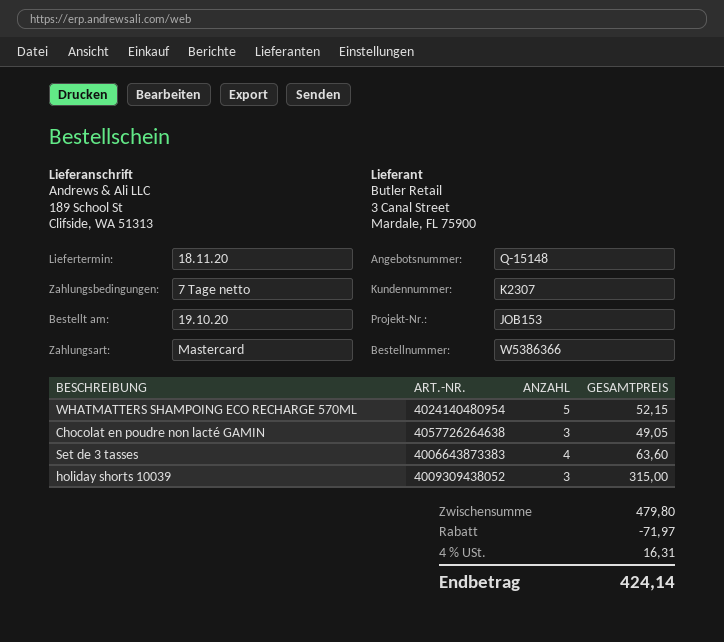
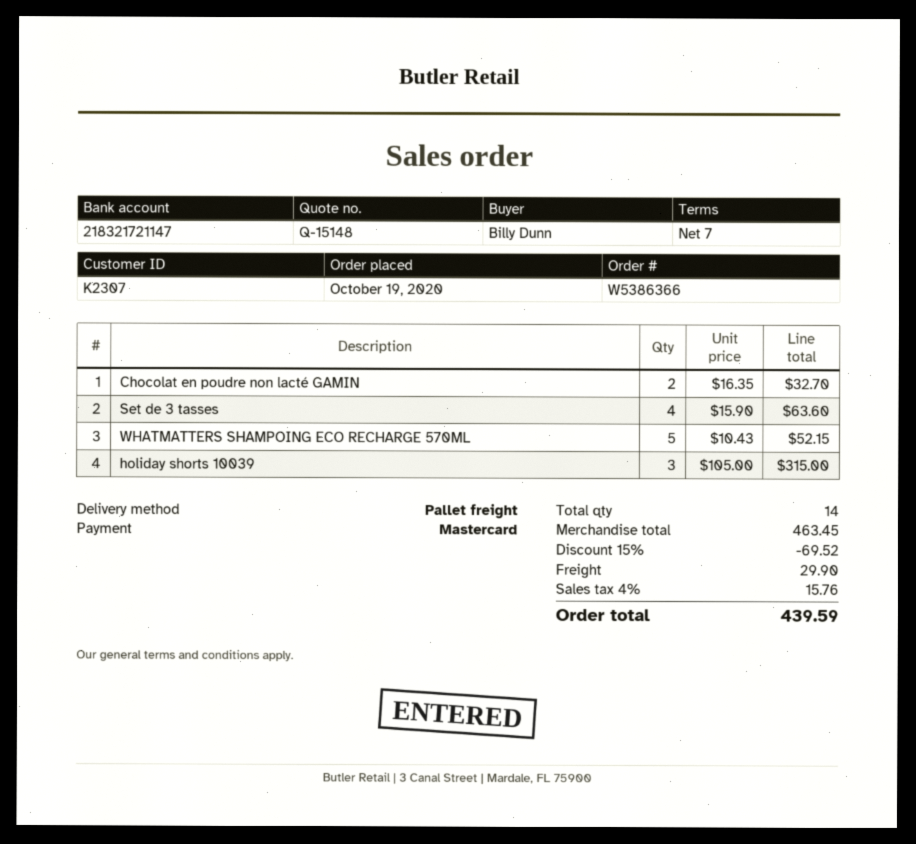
Chocolat en poudre non lacté GAMIN: 3 for 49.05 -> 2 for 32.70
subtotal: 479.80 -> 463.45
discount: 71.97 -> 69.52
shipping: none -> 29.90
tax: 4% = 16.31 -> 4% = 15.76
total: 424.14 -> 439.59

